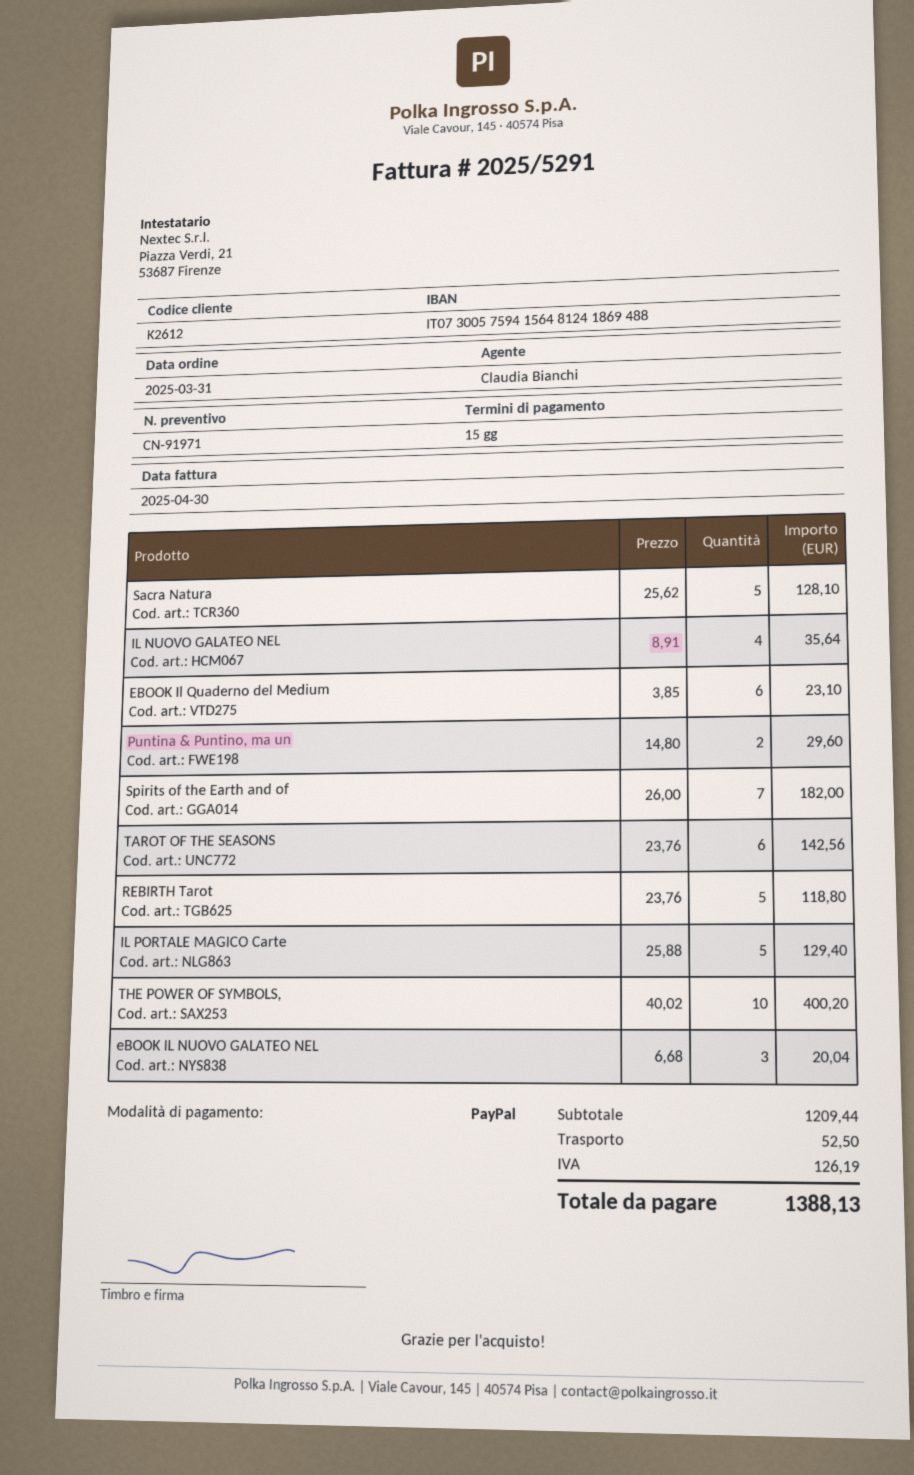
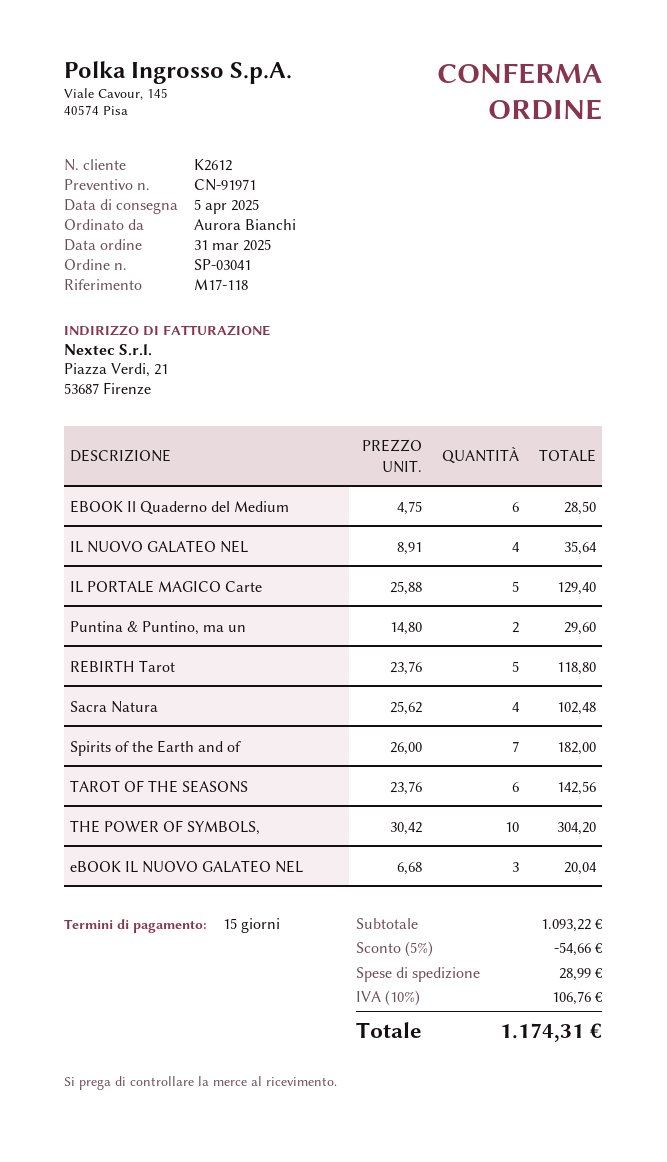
Sacra Natura: 5 x 25.62 = 128.10 -> 4 x 25.62 = 102.48
EBOOK Il Quaderno del Medium: 6 x 3.85 = 23.10 -> 6 x 4.75 = 28.50
THE POWER OF SYMBOLS,: 10 x 40.02 = 400.20 -> 10 x 30.42 = 304.20
subtotal: 1209.44 -> 1093.22
discount: none -> 5% = 54.66
shipping: 52.50 -> 28.99
tax: 126.19 -> 106.76
total: 1388.13 -> 1174.31

